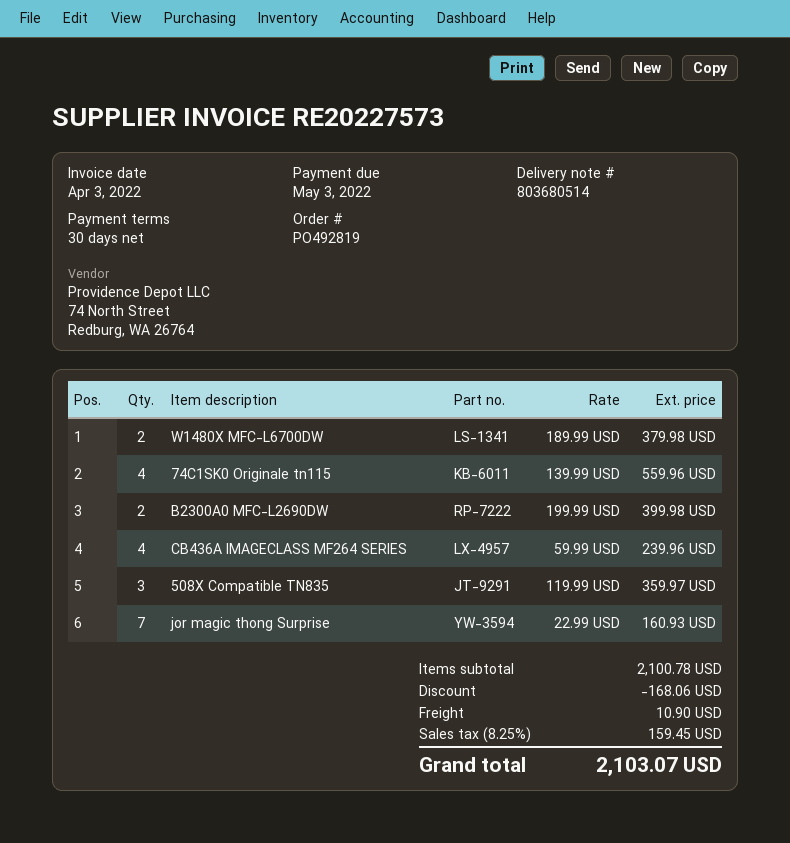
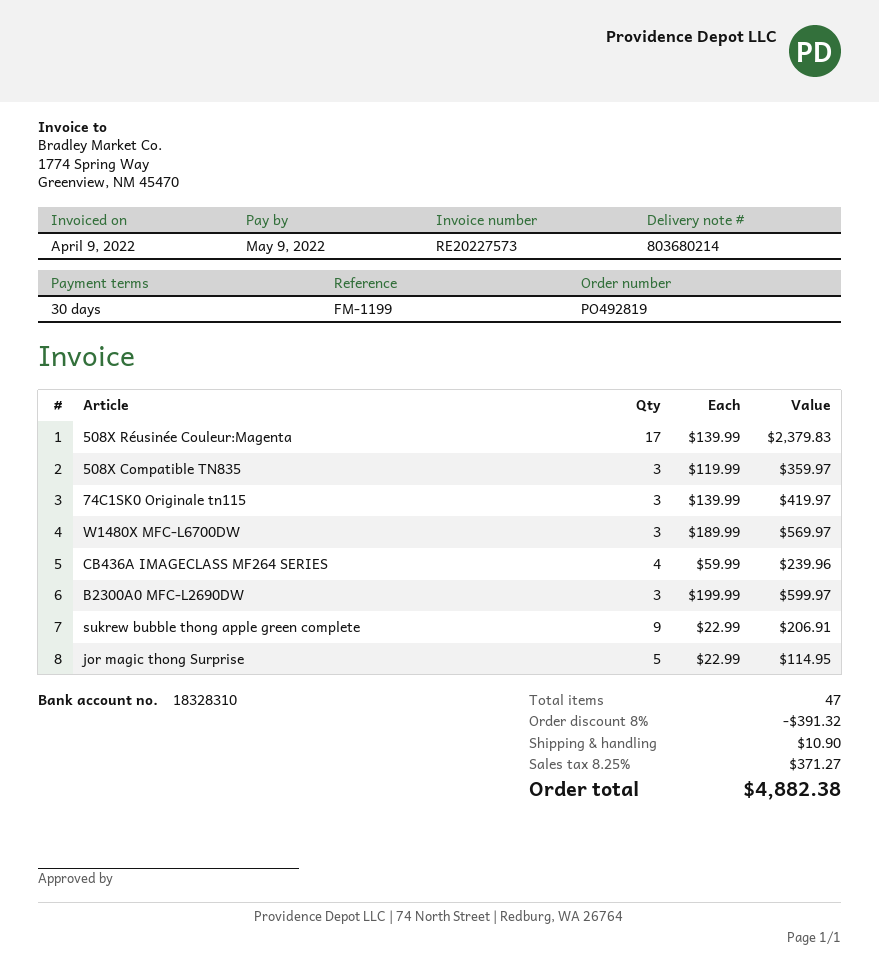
delivery note number: 803680514 -> 803680214
invoice date: 2022-04-03 -> 2022-04-09
due date: 2022-05-03 -> 2022-05-09
W1480X MFC-L6700DW: 2 x 189.99 = 379.98 -> 3 x 189.99 = 569.97
74C1SK0 Originale tn115: 4 x 139.99 = 559.96 -> 3 x 139.99 = 419.97
B2300A0 MFC-L2690DW: 2 x 199.99 = 399.98 -> 3 x 199.99 = 599.97
jor magic thong Surprise: 7 x 22.99 = 160.93 -> 5 x 22.99 = 114.95
508X Réusinée Couleur:Magenta: none -> 17 x 139.99 = 2379.83
sukrew bubble thong apple green complete: none -> 9 x 22.99 = 206.91
discount: 168.06 -> 391.32
tax: 8.25% = 159.45 -> 8.25% = 371.27
total: 2103.07 -> 4882.38

